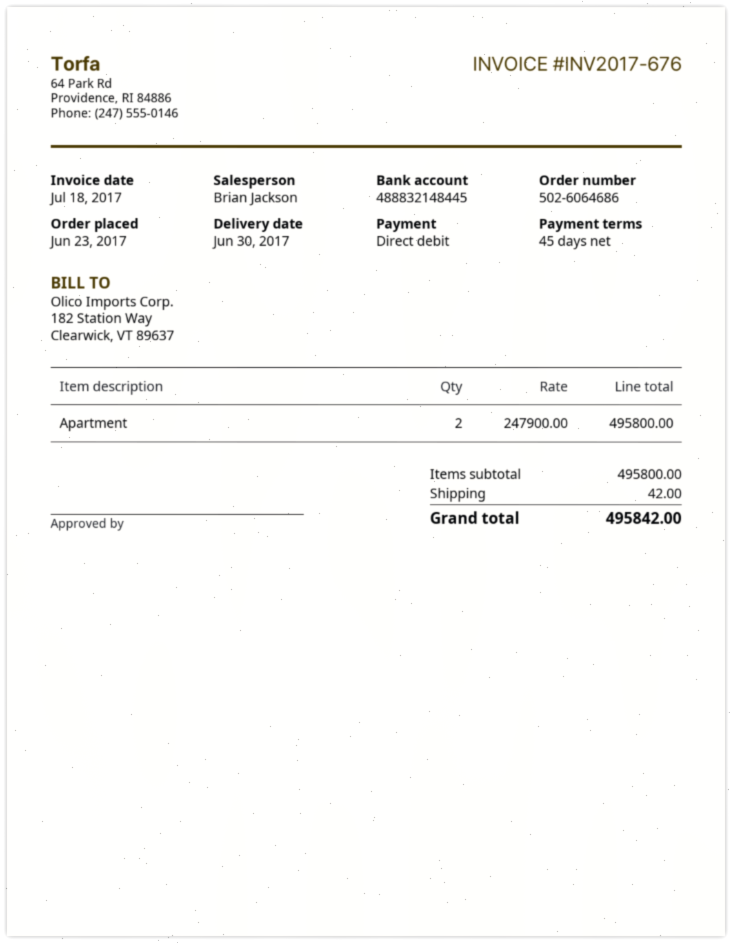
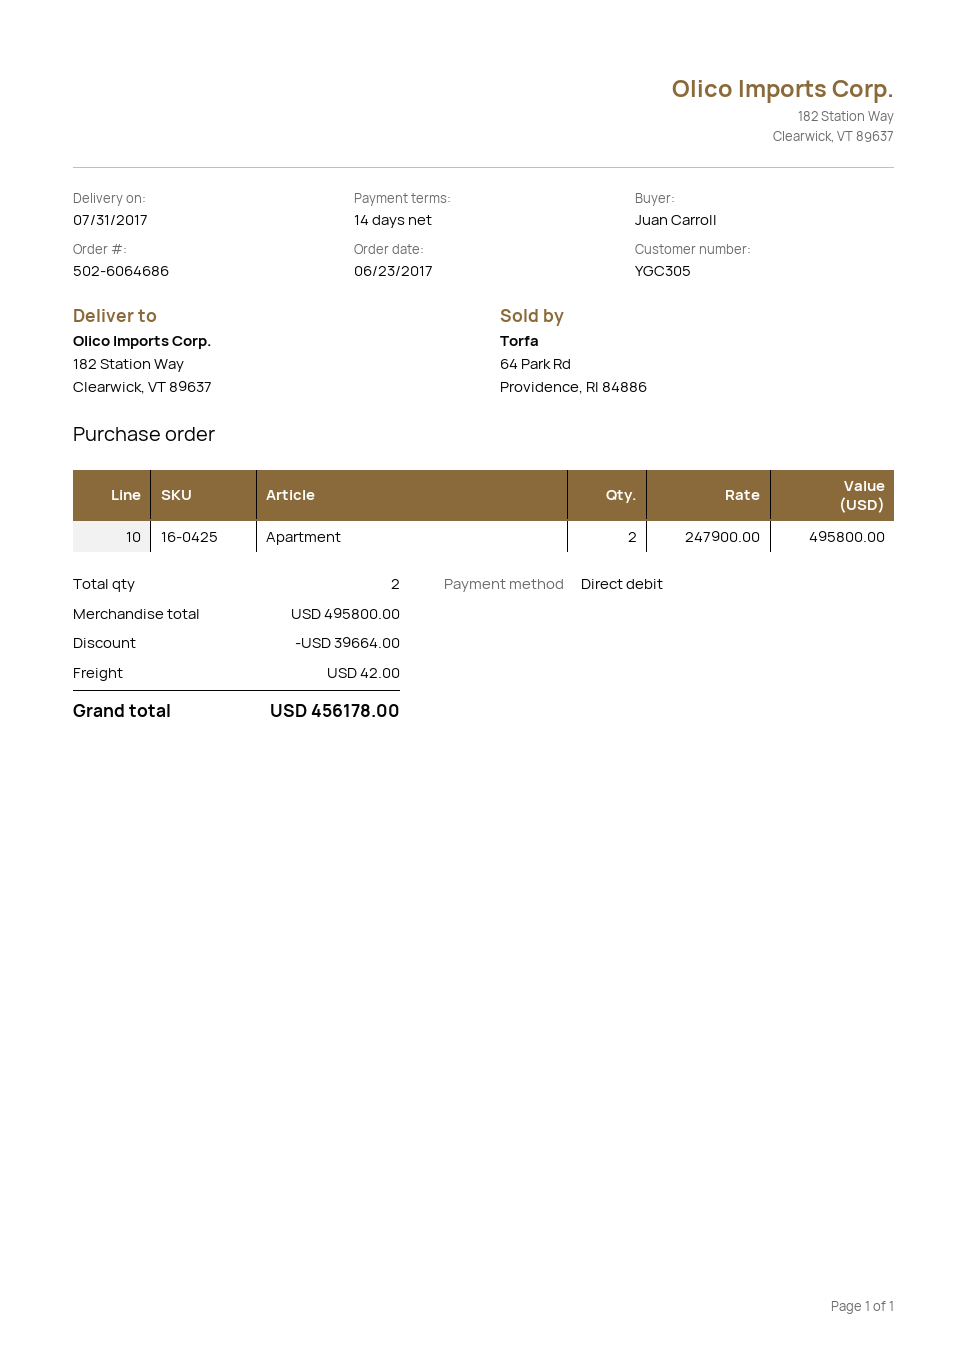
delivery date: 2017-06-30 -> 2017-07-31
payment terms: 45 days -> 14 days
discount: none -> 39664.00
total: 495842.00 -> 456178.00

